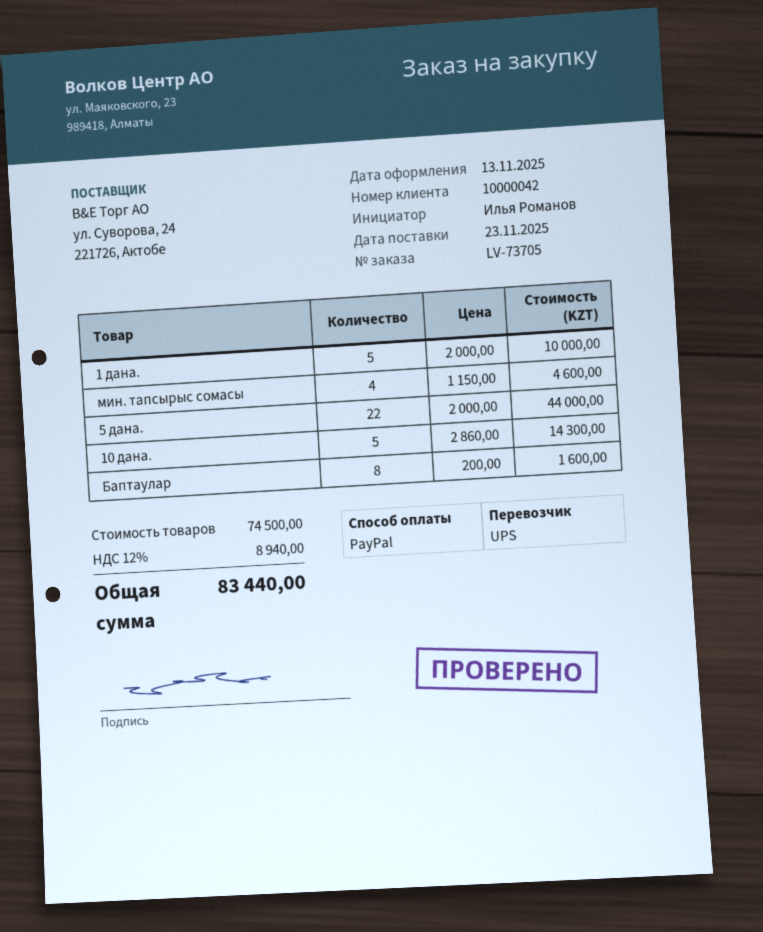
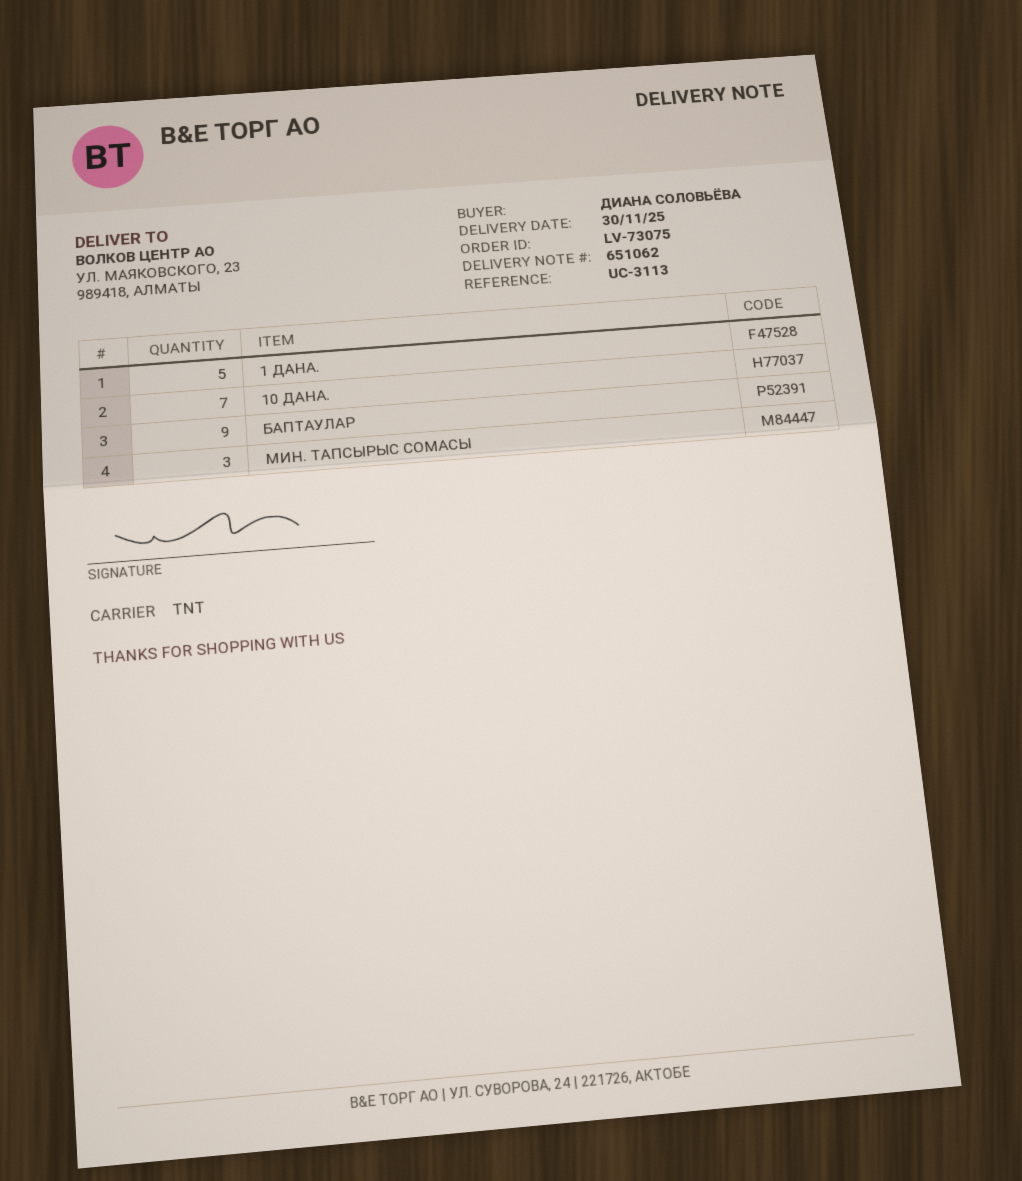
order number: LV-73705 -> LV-73075
delivery date: 2025-11-23 -> 2025-11-30
ordered by: Илья Романов -> ДИАНА СОЛОВЬЁВА
shipping method: UPS -> TNT
мин. тапсырыс сомасы: 4 -> 3
5 дана.: 22 -> none
10 дана.: 5 -> 7
Баптаулар: 8 -> 9

